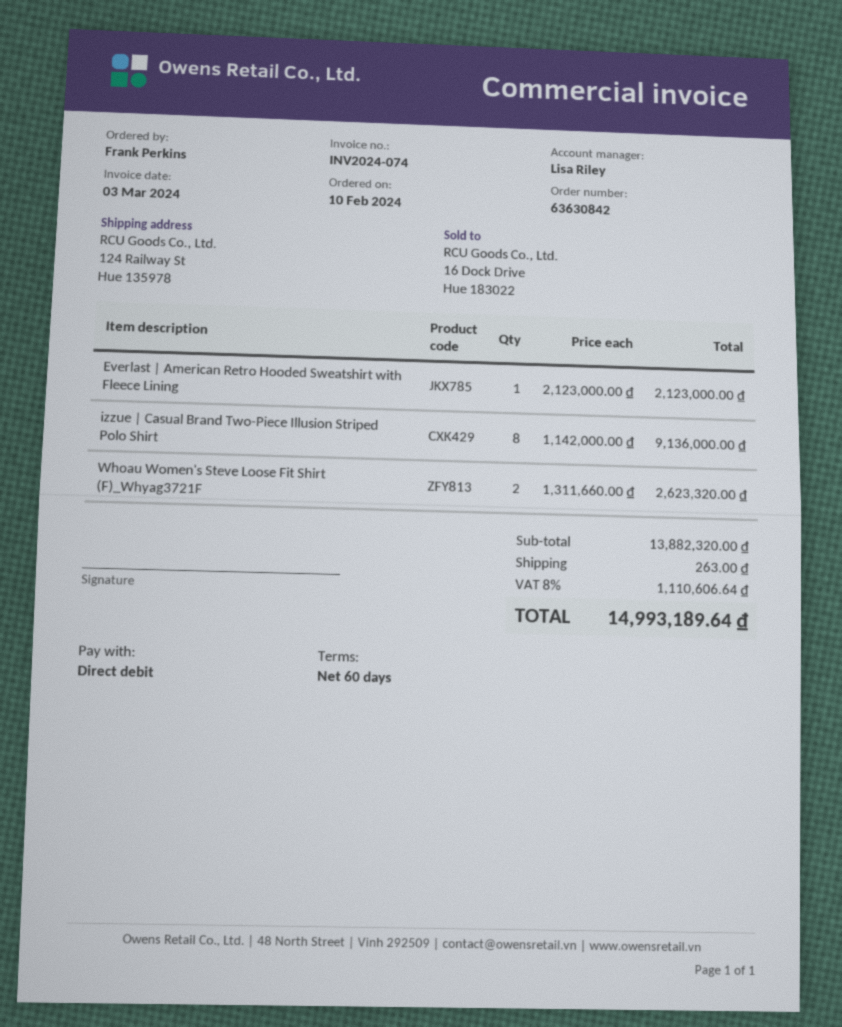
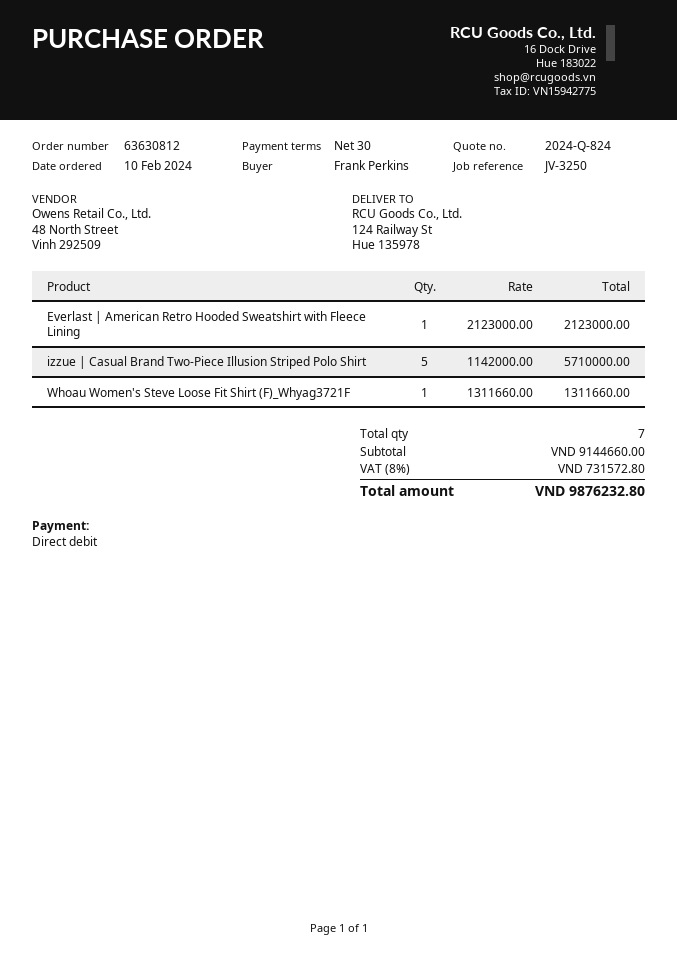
order number: 63630842 -> 63630812
payment terms: 60 days -> 30 days
izzue | Casual Brand Two-Piece Illusion Striped Polo Shirt: 8 x 1142000.00 = 9136000.00 -> 5 x 1142000.00 = 5710000.00
Whoau Women's Steve Loose Fit Shirt (F)_Whyag3721F: 2 x 1311660.00 = 2623320.00 -> 1 x 1311660.00 = 1311660.00
subtotal: 13882320.00 -> 9144660.00
shipping: 263.00 -> none
tax: 8% = 1110606.64 -> 8% = 731572.80
total: 14993189.64 -> 9876232.80

